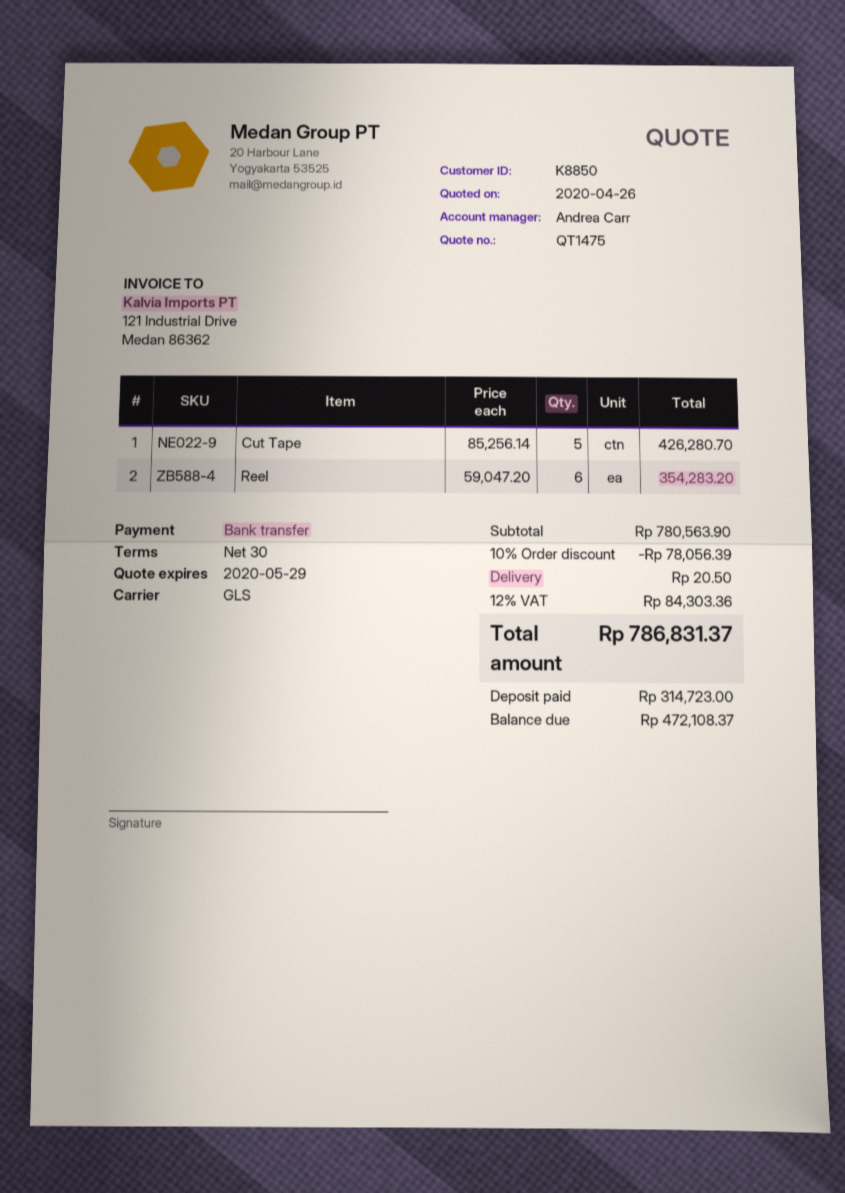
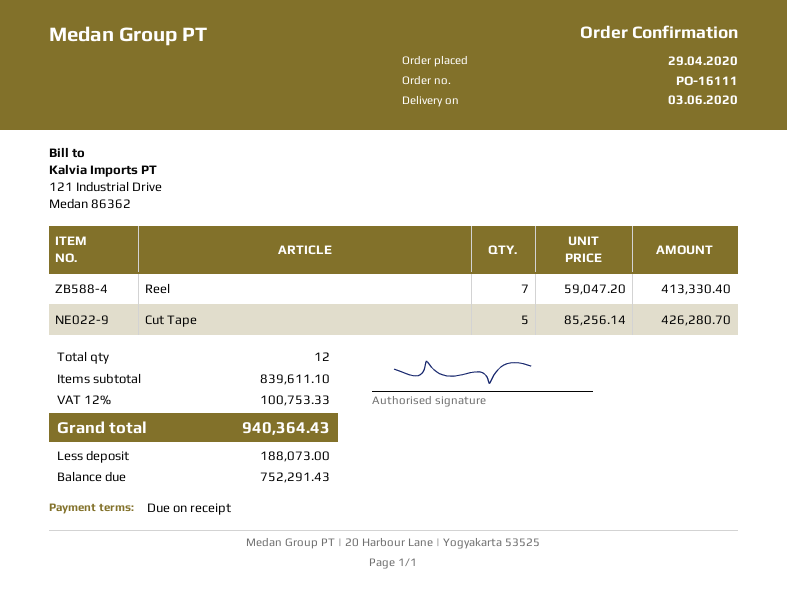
payment terms: 30 days -> on receipt
Reel: 6 x 59047.20 = 354283.20 -> 7 x 59047.20 = 413330.40
subtotal: 780563.90 -> 839611.10
discount: 10% = 78056.39 -> none
shipping: 20.50 -> none
tax: 12% = 84303.36 -> 12% = 100753.33
total: 786831.37 -> 940364.43
deposit: 314723.00 -> 188073.00
balance: 472108.37 -> 752291.43

